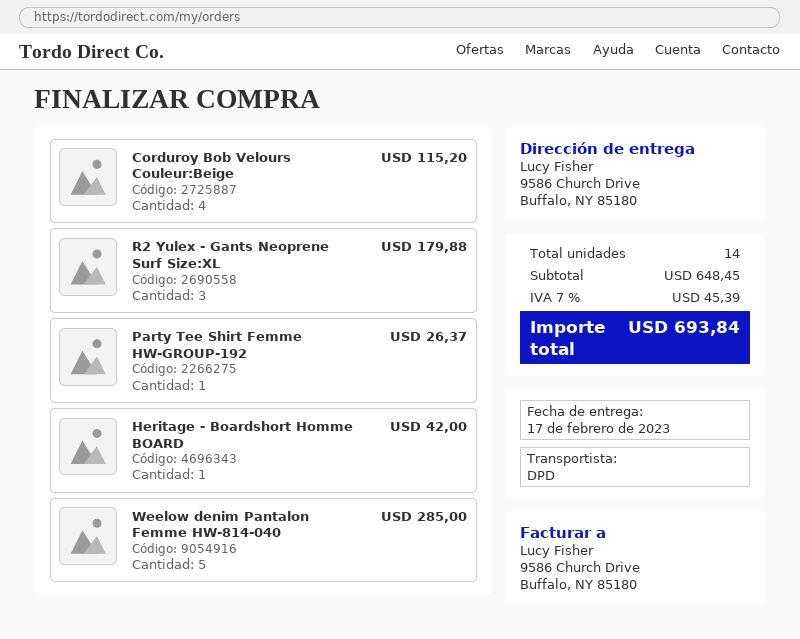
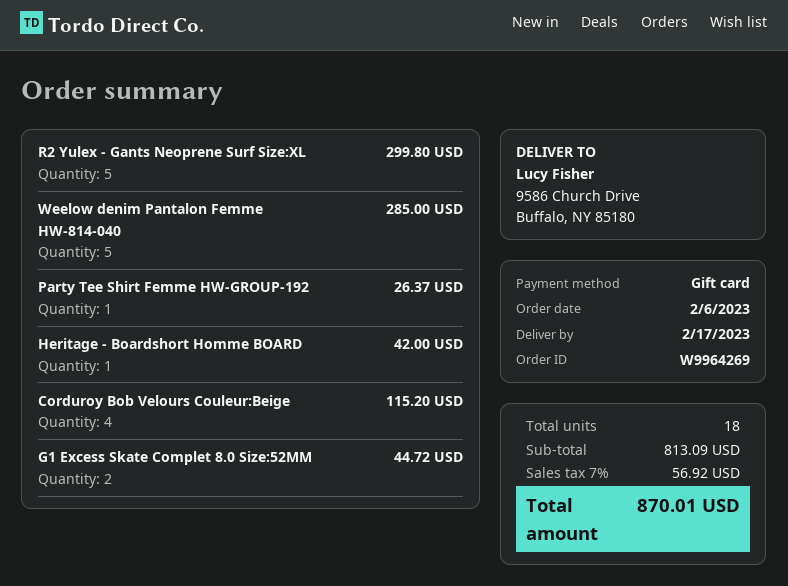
R2 Yulex - Gants Neoprene Surf Size:XL: 3 for 179.88 -> 5 for 299.80
G1 Excess Skate Complet 8.0 Size:52MM: none -> 2 for 44.72
total quantity: 14 -> 18
subtotal: 648.45 -> 813.09
tax: 7% = 45.39 -> 7% = 56.92
total: 693.84 -> 870.01

